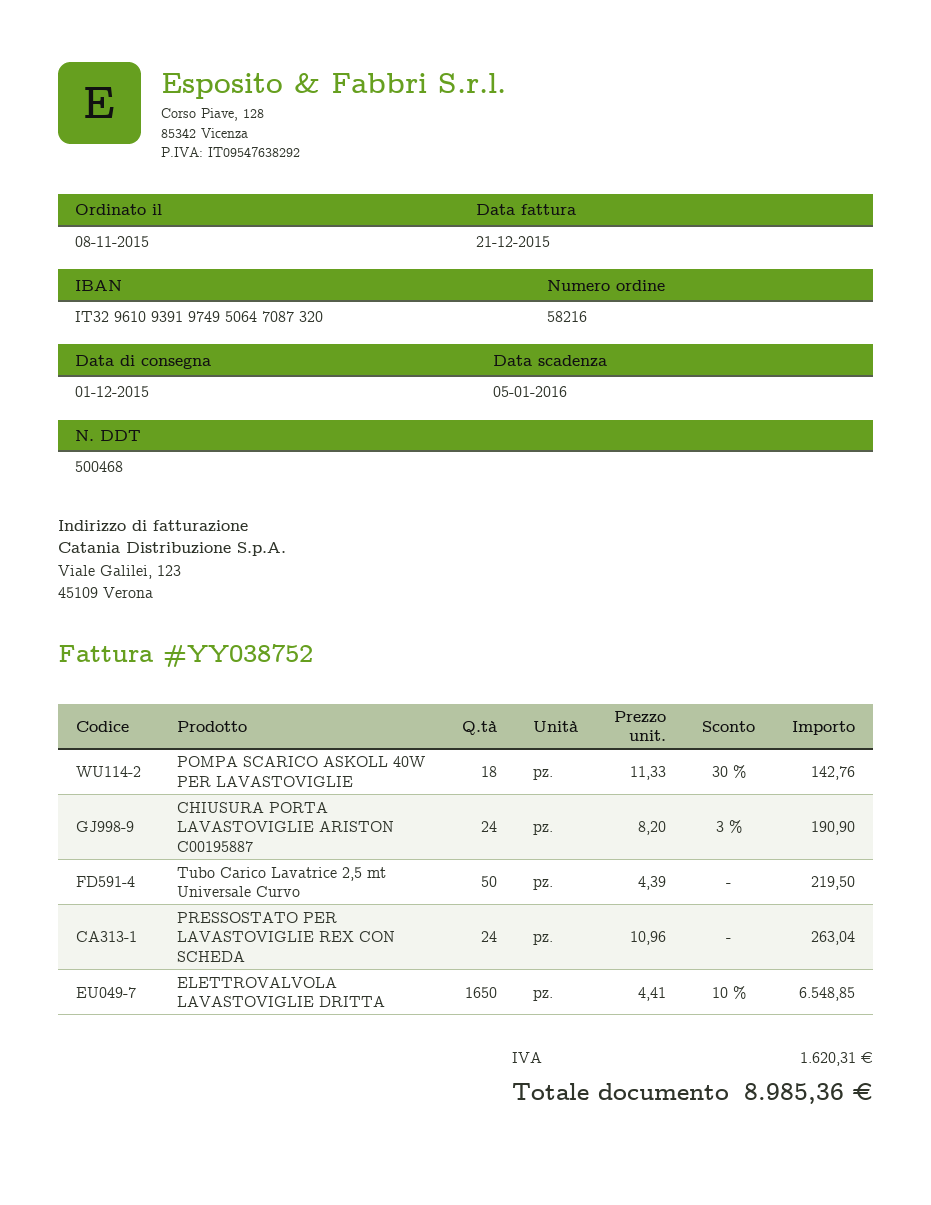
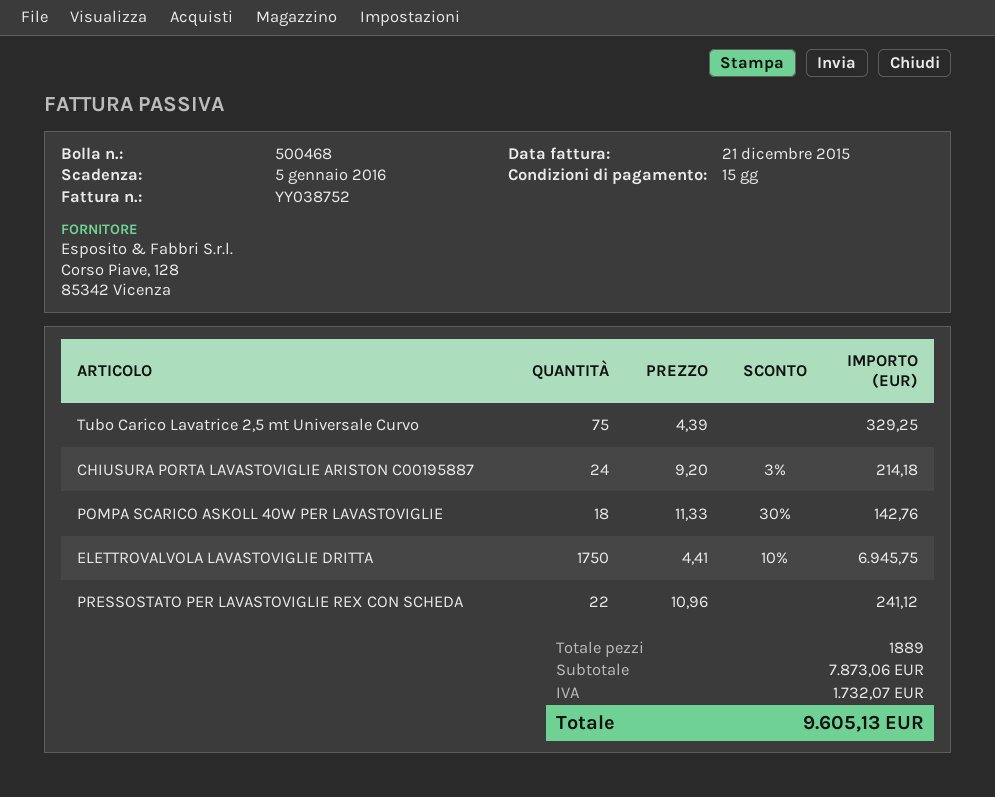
CHIUSURA PORTA LAVASTOVIGLIE ARISTON C00195887: 24 x 8.20 - 3% = 190.90 -> 24 x 9.20 - 3% = 214.18
Tubo Carico Lavatrice 2,5 mt Universale Curvo: 50 x 4.39 = 219.50 -> 75 x 4.39 = 329.25
PRESSOSTATO PER LAVASTOVIGLIE REX CON SCHEDA: 24 x 10.96 = 263.04 -> 22 x 10.96 = 241.12
ELETTROVALVOLA LAVASTOVIGLIE DRITTA: 1650 x 4.41 - 10% = 6548.85 -> 1750 x 4.41 - 10% = 6945.75
tax: 1620.31 -> 1732.07
total: 8985.36 -> 9605.13

